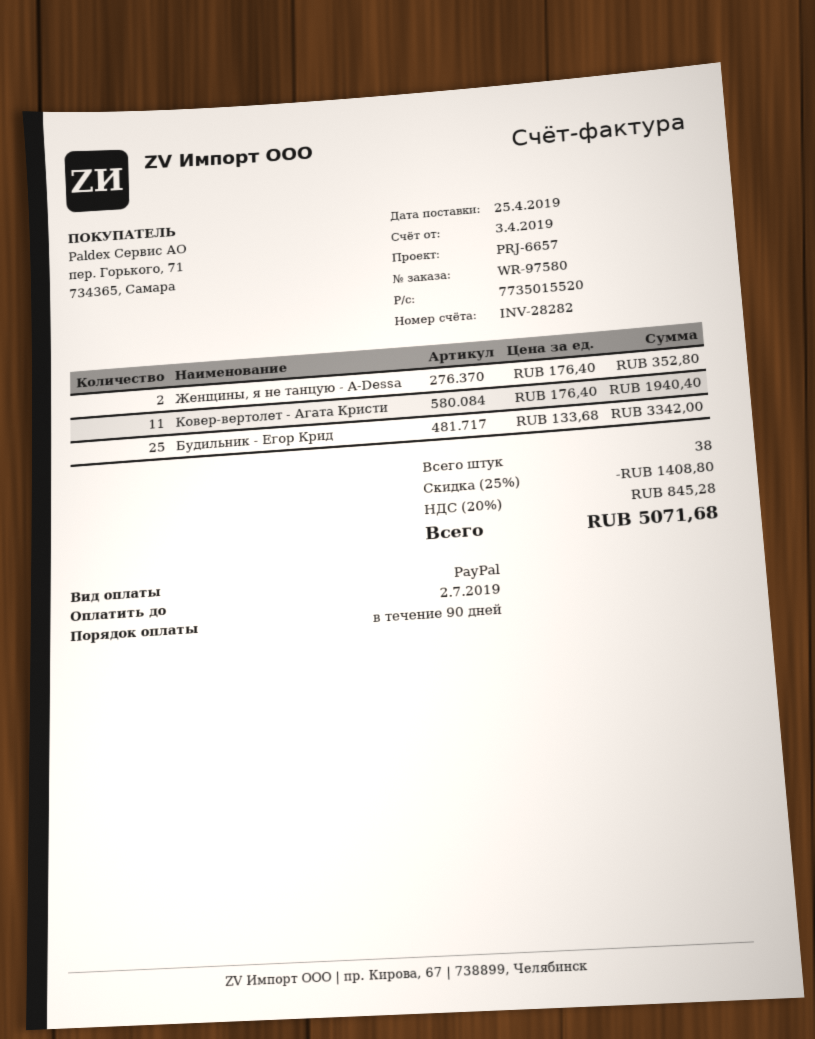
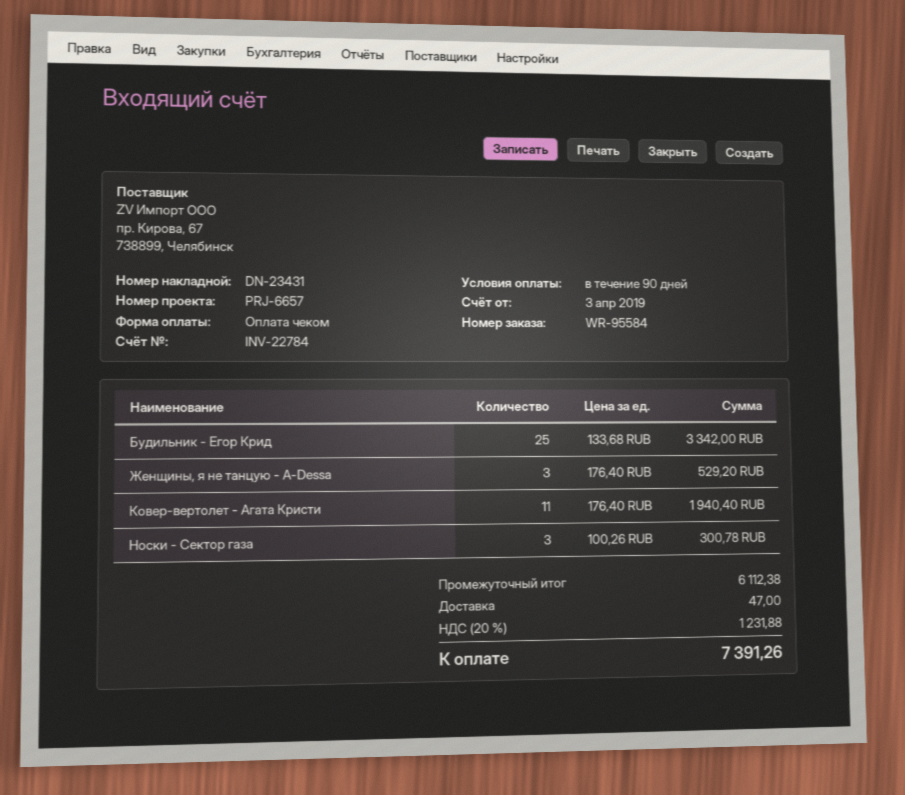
order number: WR-97580 -> WR-95584
invoice number: INV-28282 -> INV-22784
payment method: PayPal -> cheque
Женщины, я не танцую - A-Dessa: 2 x 176.40 = 352.80 -> 3 x 176.40 = 529.20
Носки - Сектор газа: none -> 3 x 100.26 = 300.78
discount: 25% = 1408.80 -> none
shipping: none -> 47.00
tax: 20% = 845.28 -> 20% = 1231.88
total: 5071.68 -> 7391.26

